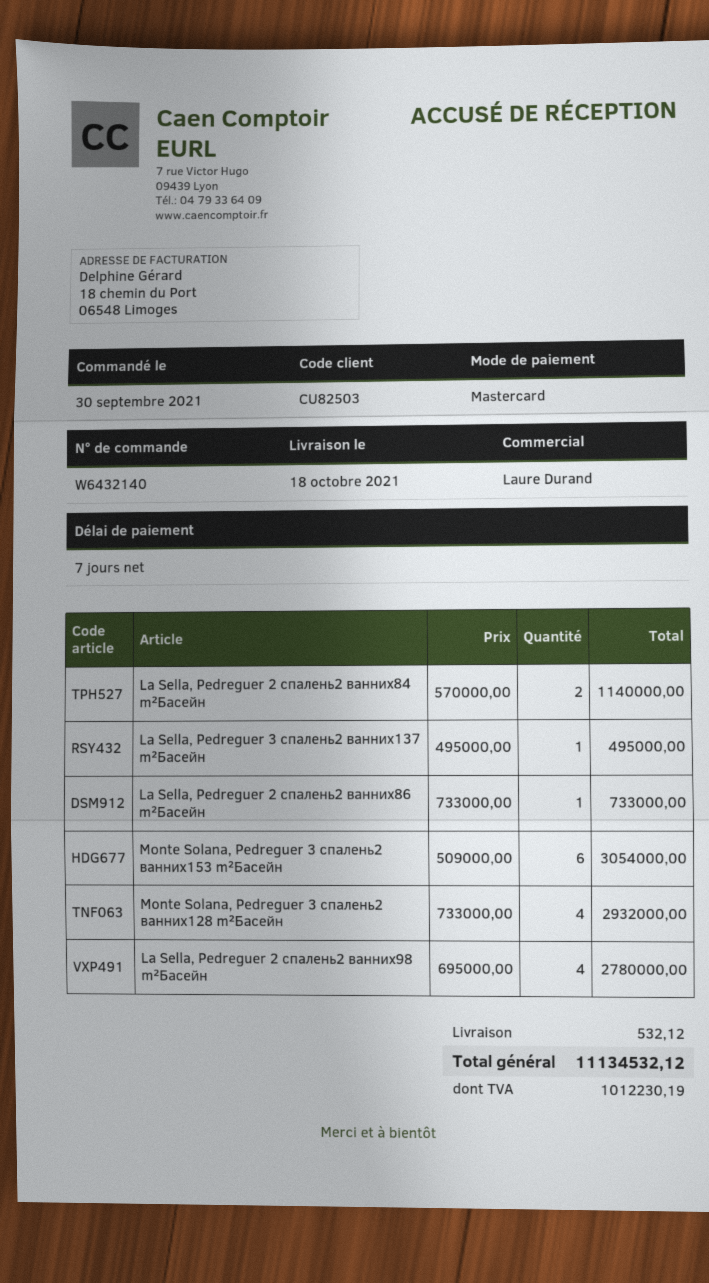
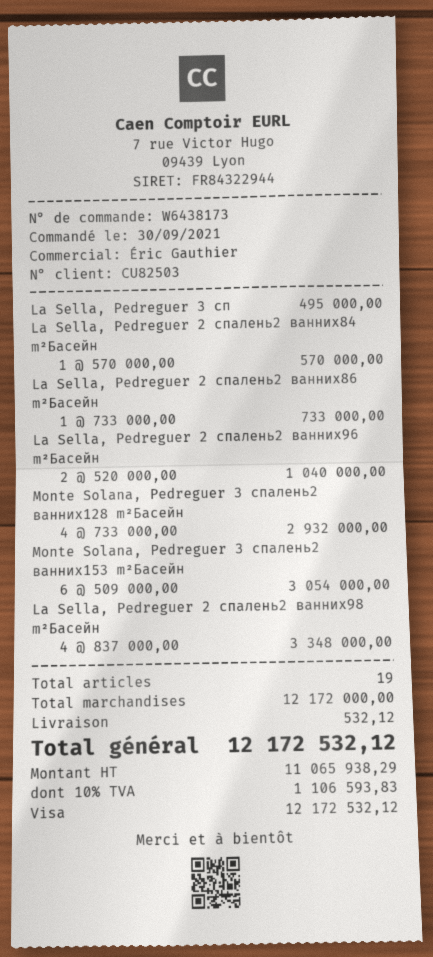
order number: W6432140 -> W6438173
sales rep: Laure Durand -> Éric Gauthier
payment method: Mastercard -> Visa
La Sella, Pedreguer 2 спалень2 ванних84 m²Басейн: 2 x 570000.00 = 1140000.00 -> 1 x 570000.00 = 570000.00
La Sella, Pedreguer 2 спалень2 ванних98 m²Басейн: 4 x 695000.00 = 2780000.00 -> 4 x 837000.00 = 3348000.00
La Sella, Pedreguer 2 спалень2 ванних96 m²Басейн: none -> 2 x 520000.00 = 1040000.00
tax: 1012230.19 -> 1106593.83
total: 11134532.12 -> 12172532.12

